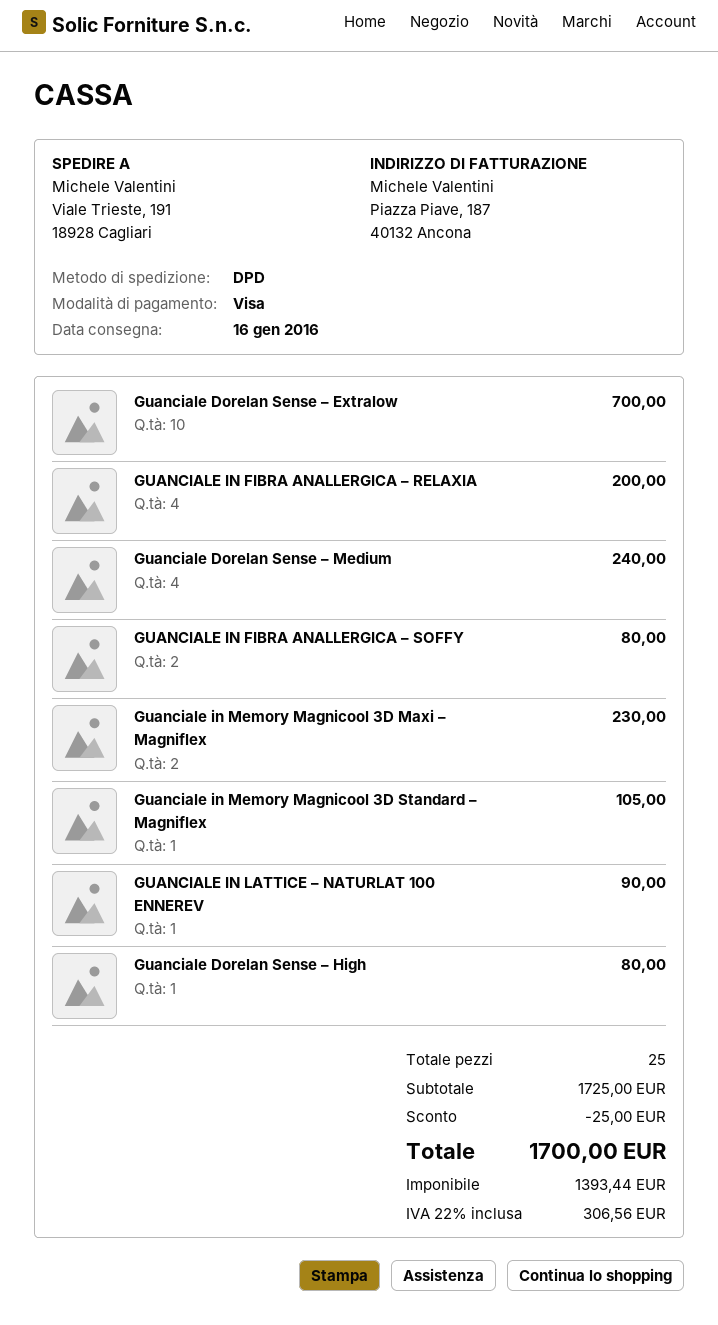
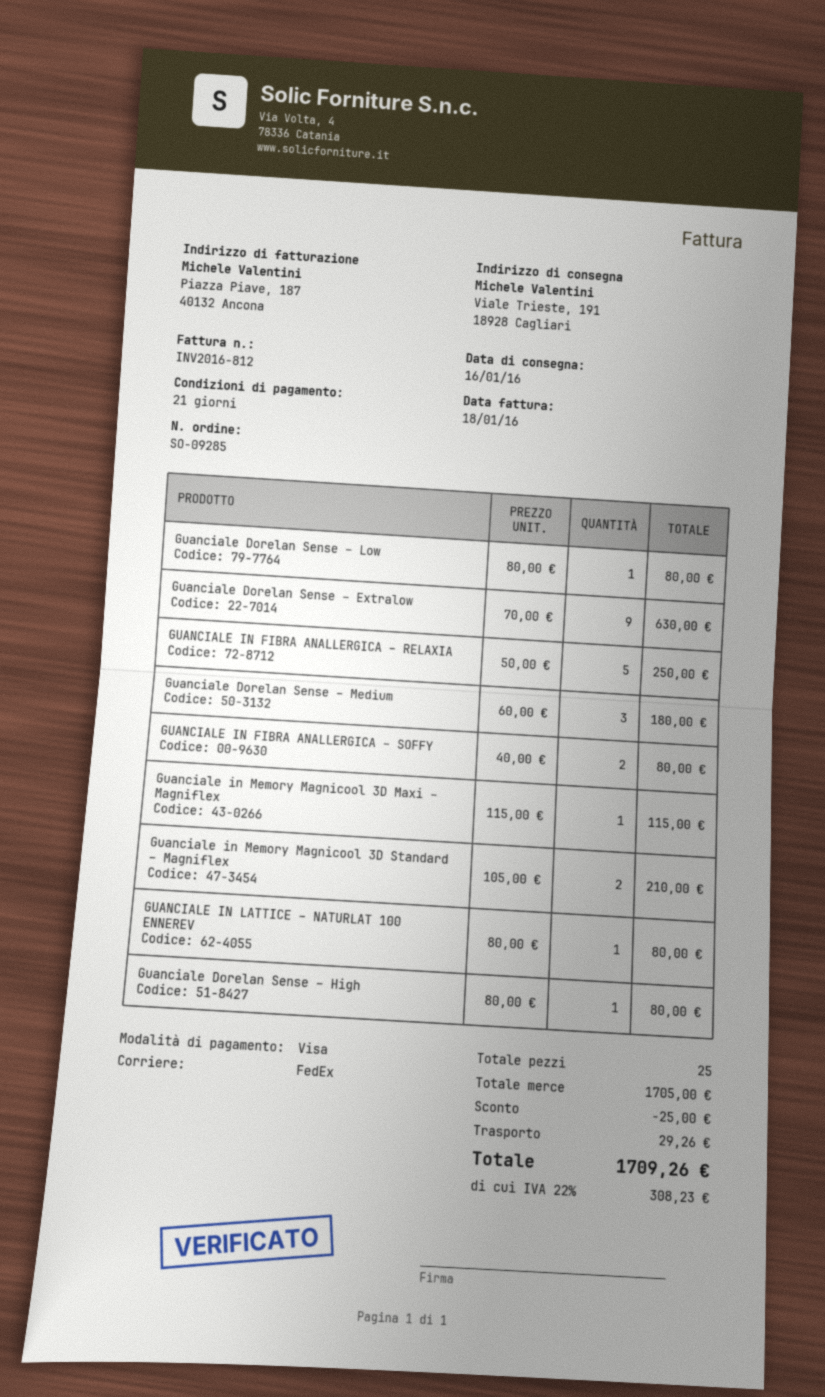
shipping method: DPD -> FedEx
Guanciale Dorelan Sense – Extralow: 10 for 700.00 -> 9 for 630.00
GUANCIALE IN FIBRA ANALLERGICA – RELAXIA: 4 for 200.00 -> 5 for 250.00
Guanciale Dorelan Sense – Medium: 4 for 240.00 -> 3 for 180.00
Guanciale in Memory Magnicool 3D Maxi – Magniflex: 2 for 230.00 -> 1 for 115.00
Guanciale in Memory Magnicool 3D Standard – Magniflex: 1 for 105.00 -> 2 for 210.00
GUANCIALE IN LATTICE – NATURLAT 100 ENNEREV: 1 for 90.00 -> 1 for 80.00
Guanciale Dorelan Sense – Low: none -> 1 for 80.00
subtotal: 1725.00 -> 1705.00
shipping: none -> 29.26
tax: 22% = 306.56 -> 22% = 308.23
total: 1700.00 -> 1709.26

